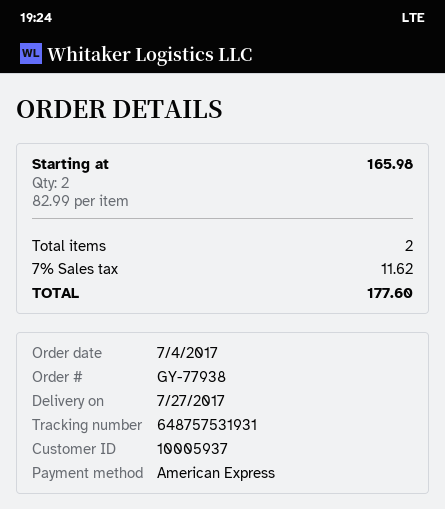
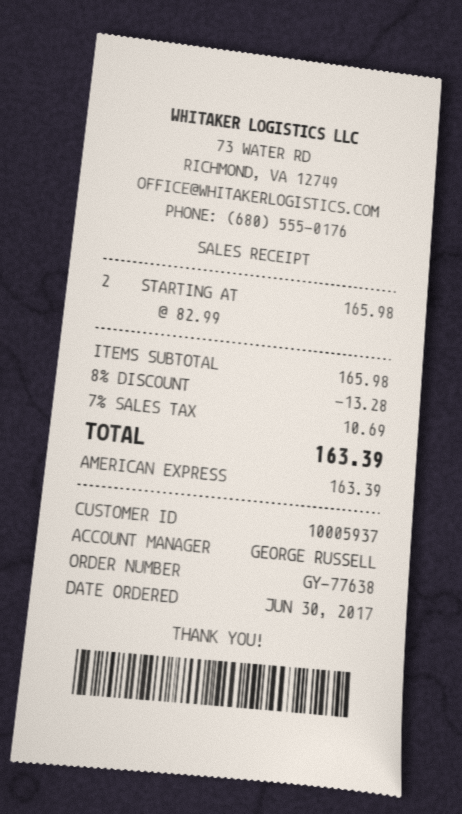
order number: GY-77938 -> GY-77638
order date: 2017-07-04 -> 2017-06-30
discount: none -> 8% = 13.28
tax: 7% = 11.62 -> 7% = 10.69
total: 177.60 -> 163.39

